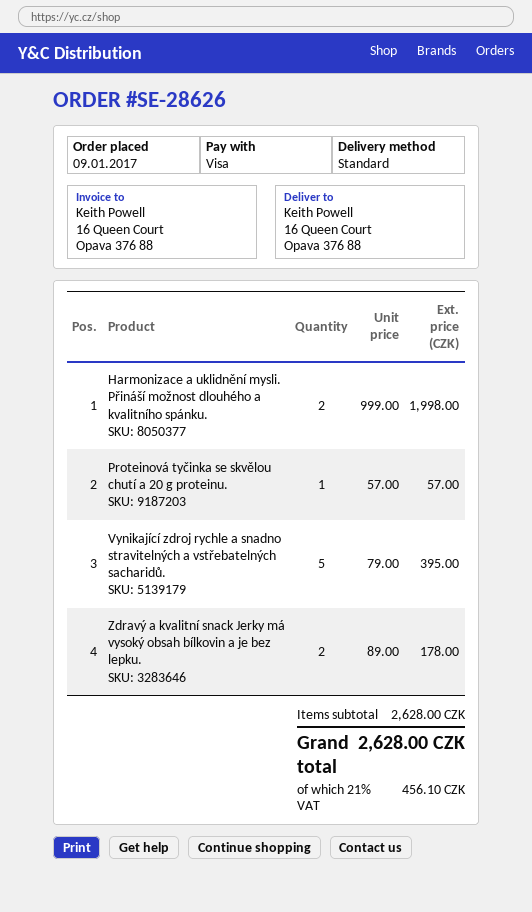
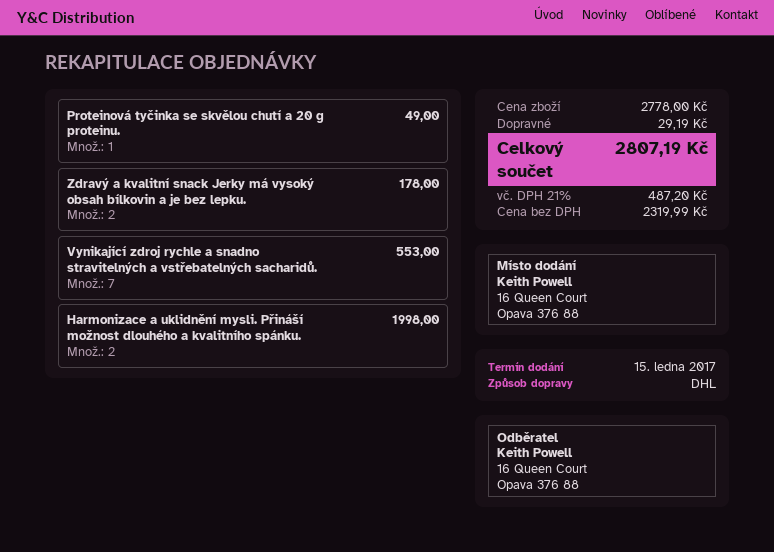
shipping method: standard -> DHL
Proteinová tyčinka se skvělou chutí a 20 g proteinu.: 1 for 57.00 -> 1 for 49.00
Vynikající zdroj rychle a snadno stravitelných a vstřebatelných sacharidů.: 5 for 395.00 -> 7 for 553.00
subtotal: 2628.00 -> 2778.00
shipping: none -> 29.19
tax: 21% = 456.10 -> 21% = 487.20
total: 2628.00 -> 2807.19

